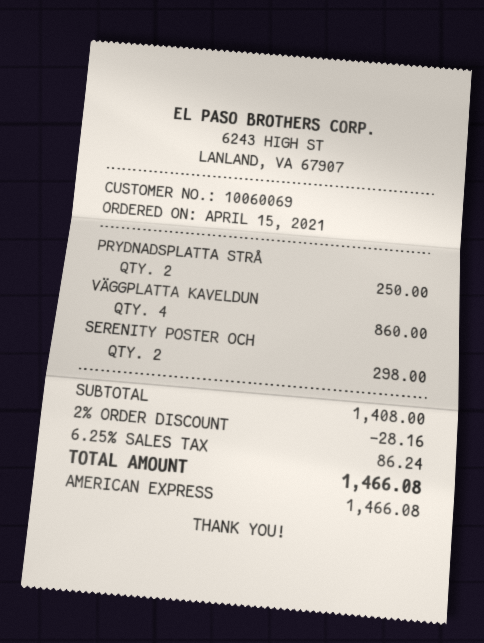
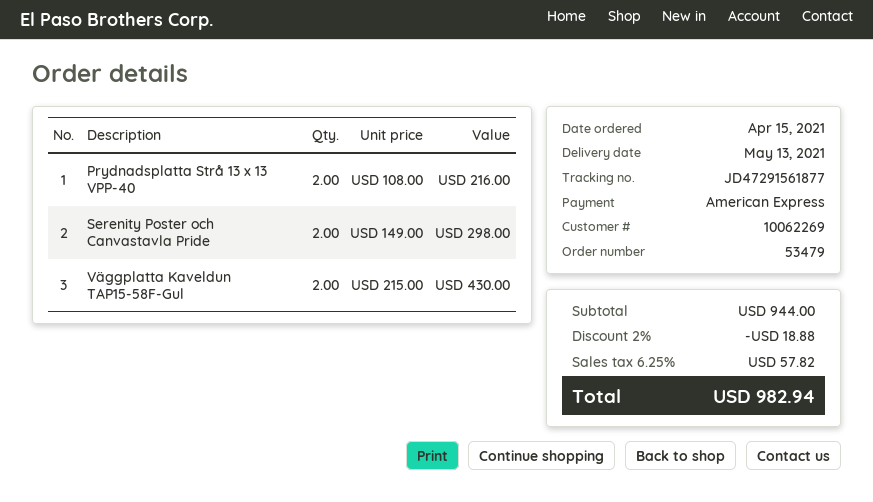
customer number: 10060069 -> 10062269
PRYDNADSPLATTA STRÅ: 2 for 250.00 -> 2 for 216.00
VÄGGPLATTA KAVELDUN: 4 for 860.00 -> 2 for 430.00
subtotal: 1408.00 -> 944.00
discount: 2% = 28.16 -> 2% = 18.88
tax: 6.25% = 86.24 -> 6.25% = 57.82
total: 1466.08 -> 982.94

